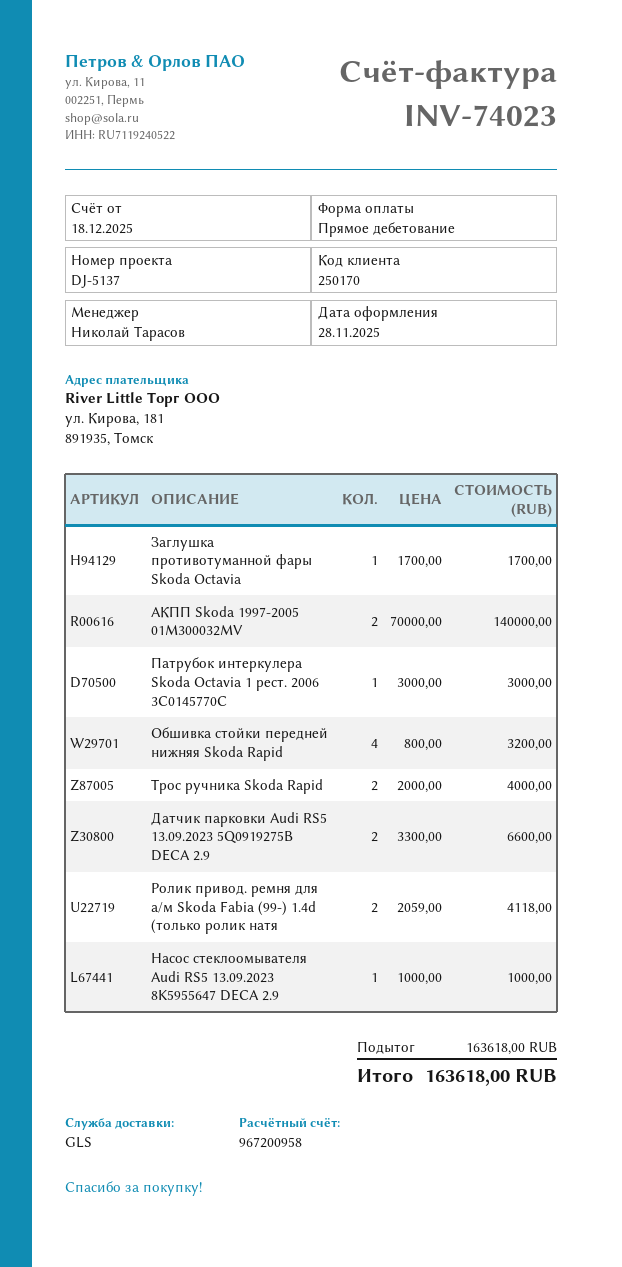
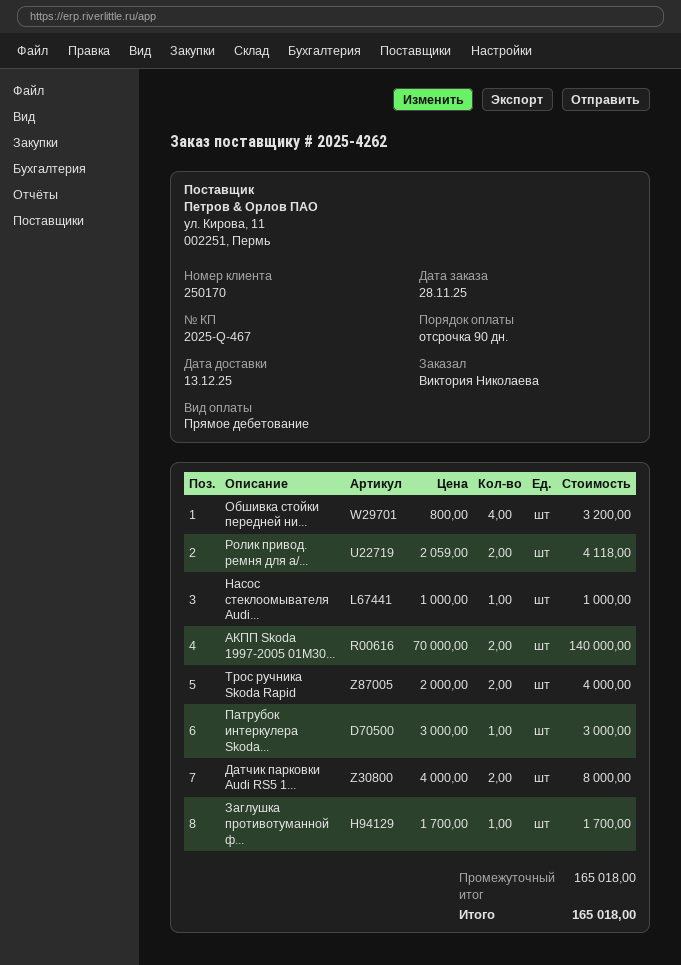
Датчик парковки Audi RS5 13.09.2023 5Q0919275B DECA 2.9: 2 x 3300.00 = 6600.00 -> 2 x 4000.00 = 8000.00
subtotal: 163618.00 -> 165018.00
total: 163618.00 -> 165018.00

